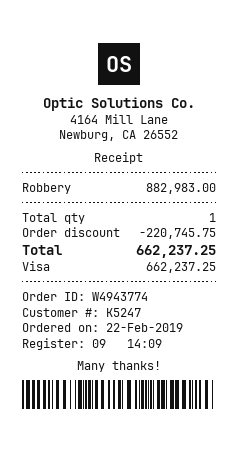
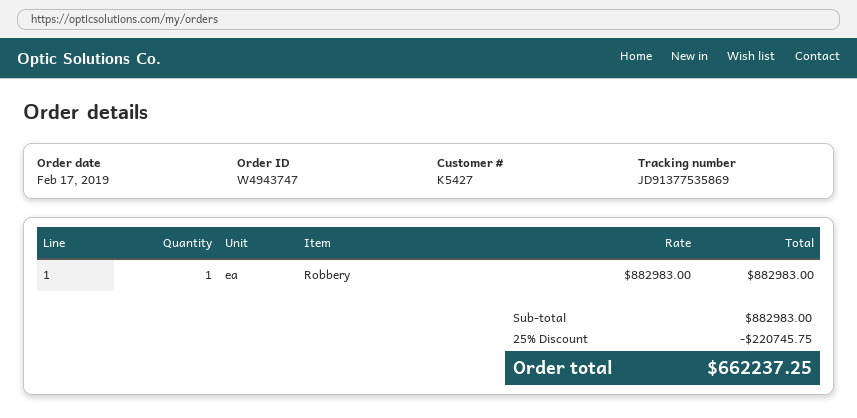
order number: W4943774 -> W4943747
order date: 2019-02-22 -> 2019-02-17
customer number: K5247 -> K5427

